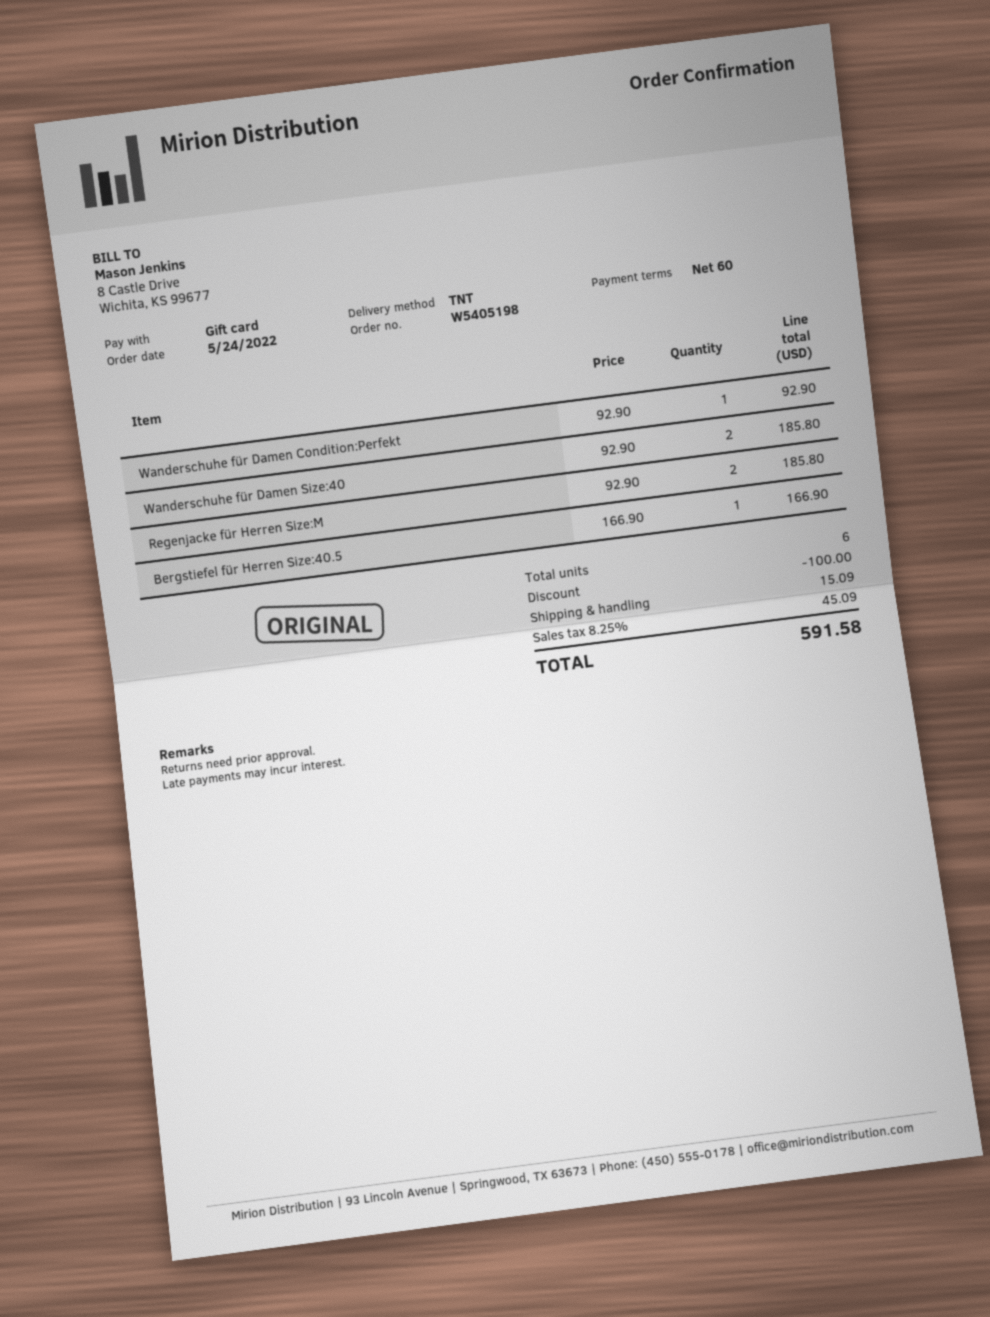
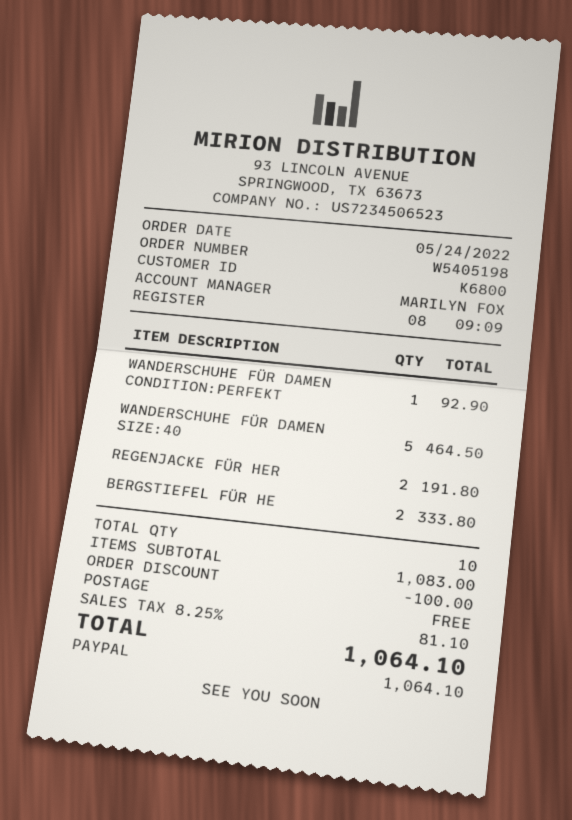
payment method: gift card -> PayPal
Wanderschuhe für Damen Size:40: 2 for 185.80 -> 5 for 464.50
Regenjacke für Herren Size:M: 2 for 185.80 -> 2 for 191.80
Bergstiefel für Herren Size:40.5: 1 for 166.90 -> 2 for 333.80
total quantity: 6 -> 10
shipping: 15.09 -> 0.00
tax: 8.25% = 45.09 -> 8.25% = 81.10
total: 591.58 -> 1064.10

